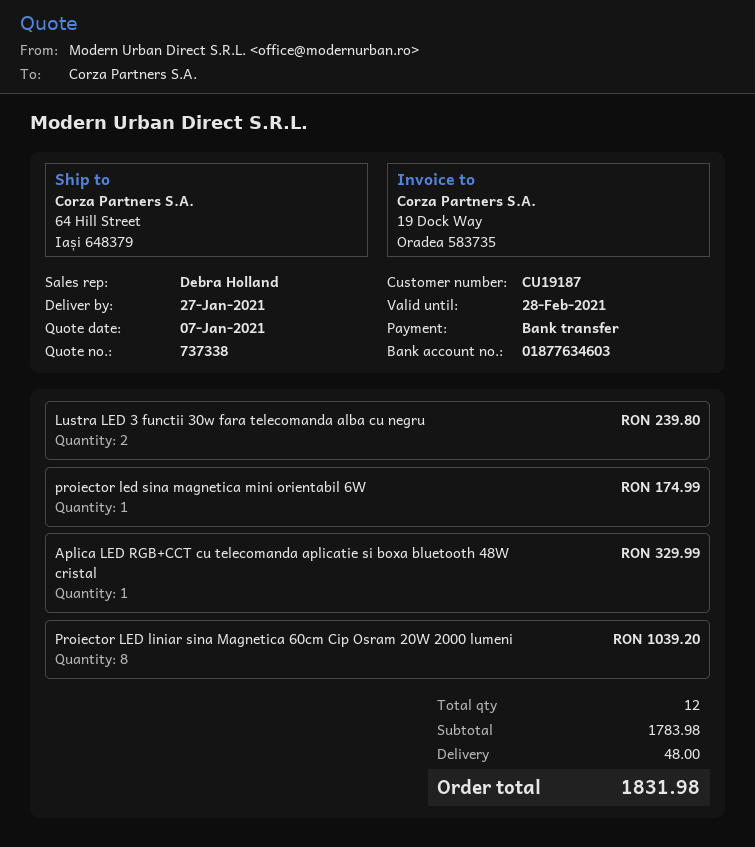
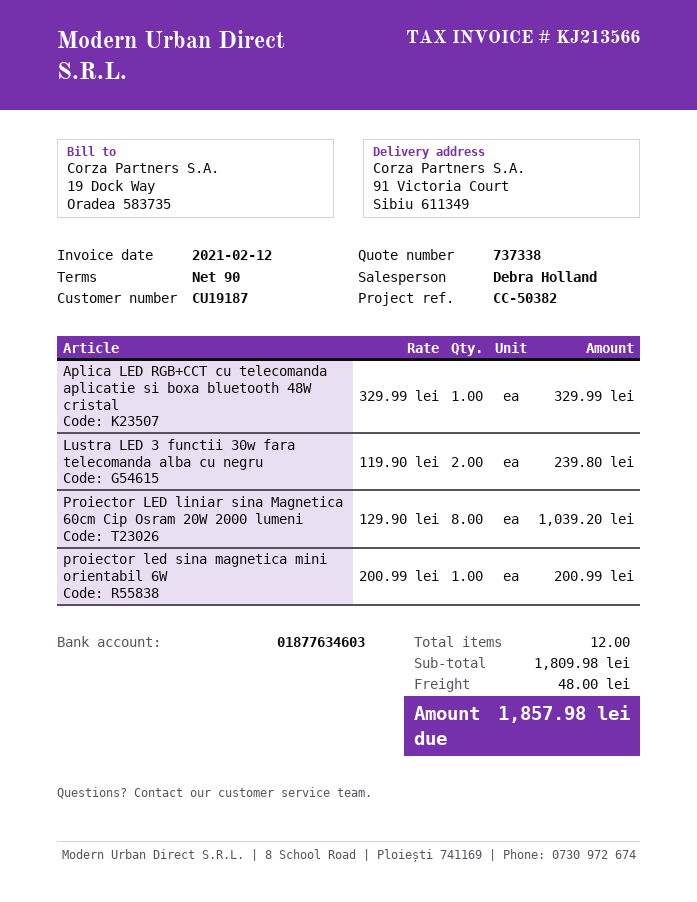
ship to: 64 Hill Street, Iași 648379 -> 91 Victoria Court, Sibiu 611349
proiector led sina magnetica mini orientabil 6W: 1 for 174.99 -> 1 for 200.99
subtotal: 1783.98 -> 1809.98
total: 1831.98 -> 1857.98

